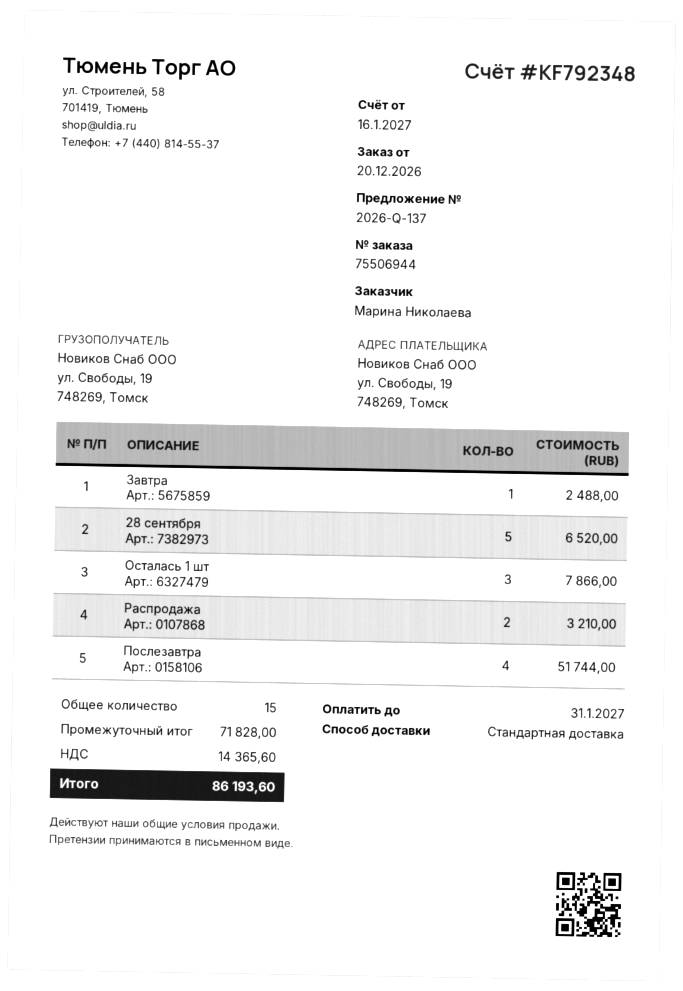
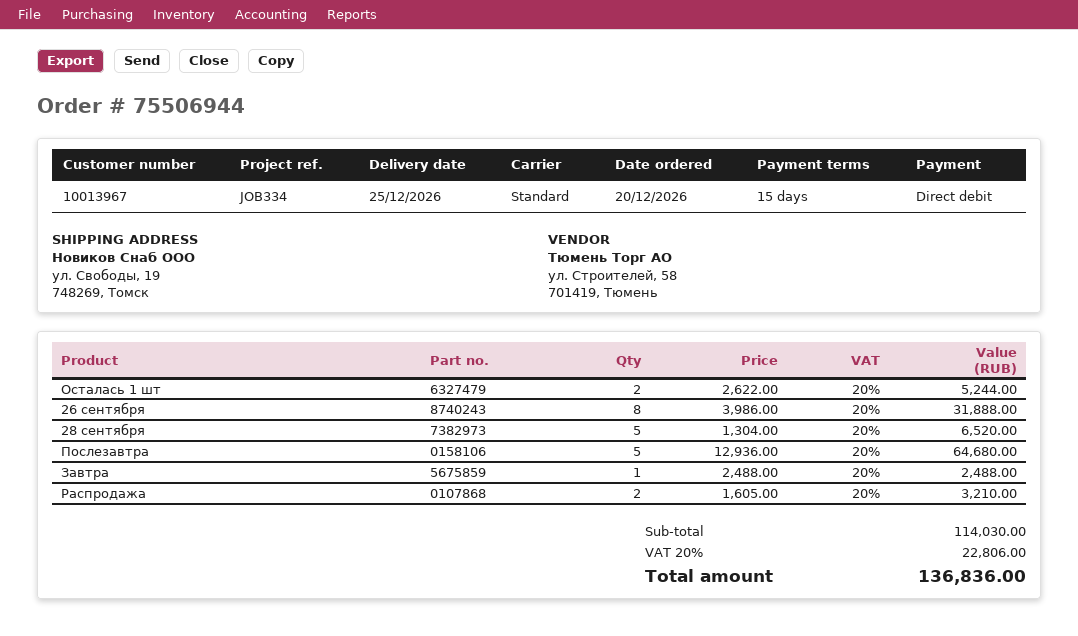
Осталась 1 шт: 3 for 7866.00 -> 2 for 5244.00
Послезавтра: 4 for 51744.00 -> 5 for 64680.00
26 сентября: none -> 8 for 31888.00
subtotal: 71828.00 -> 114030.00
tax: 14365.60 -> 22806.00
total: 86193.60 -> 136836.00

